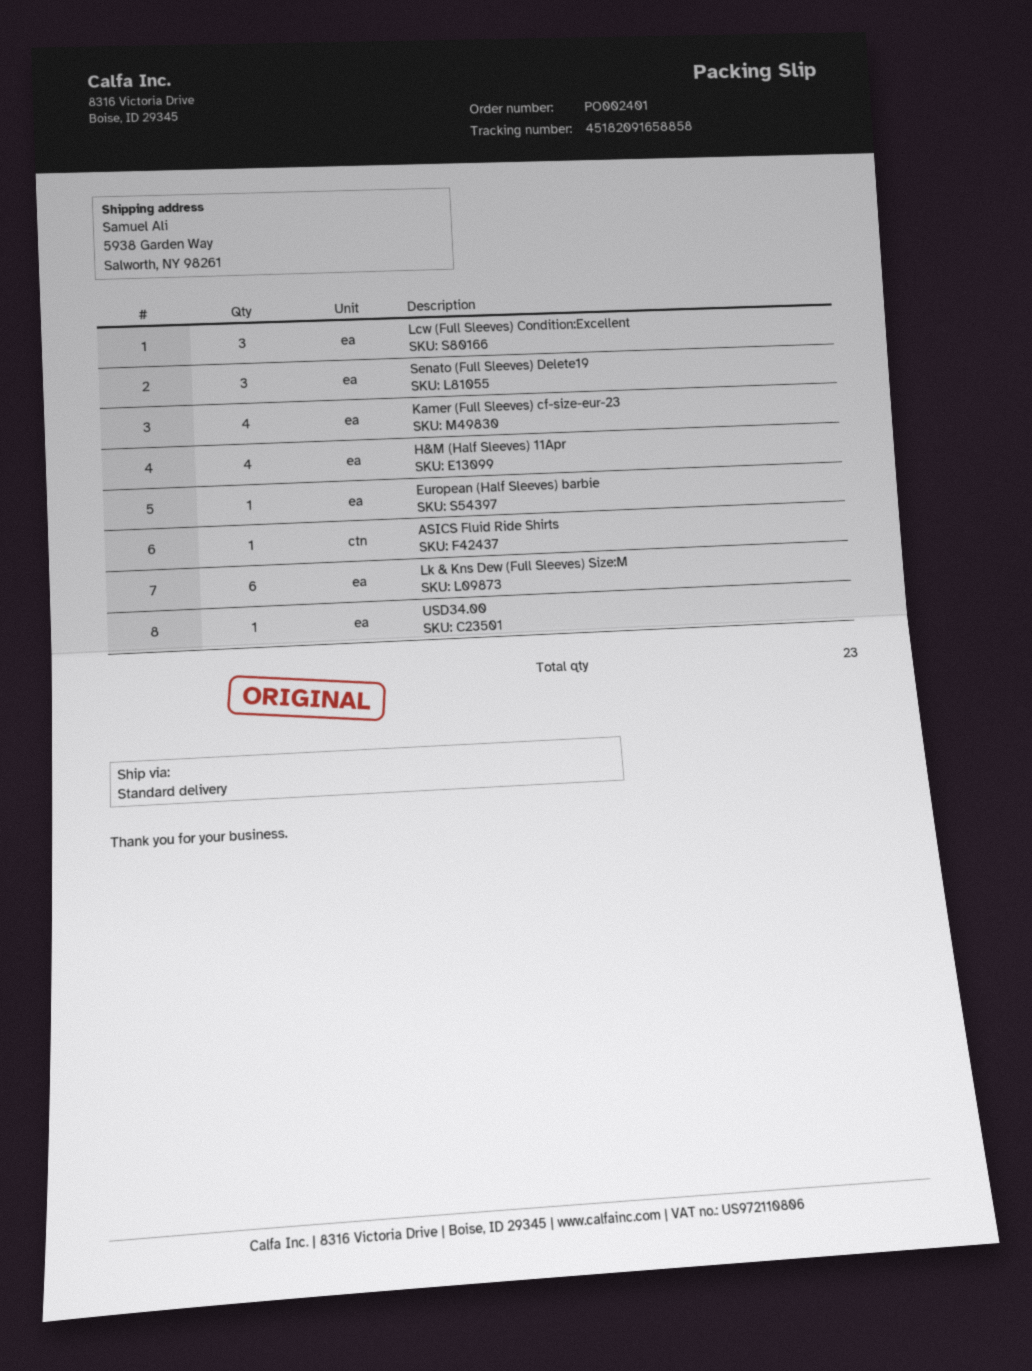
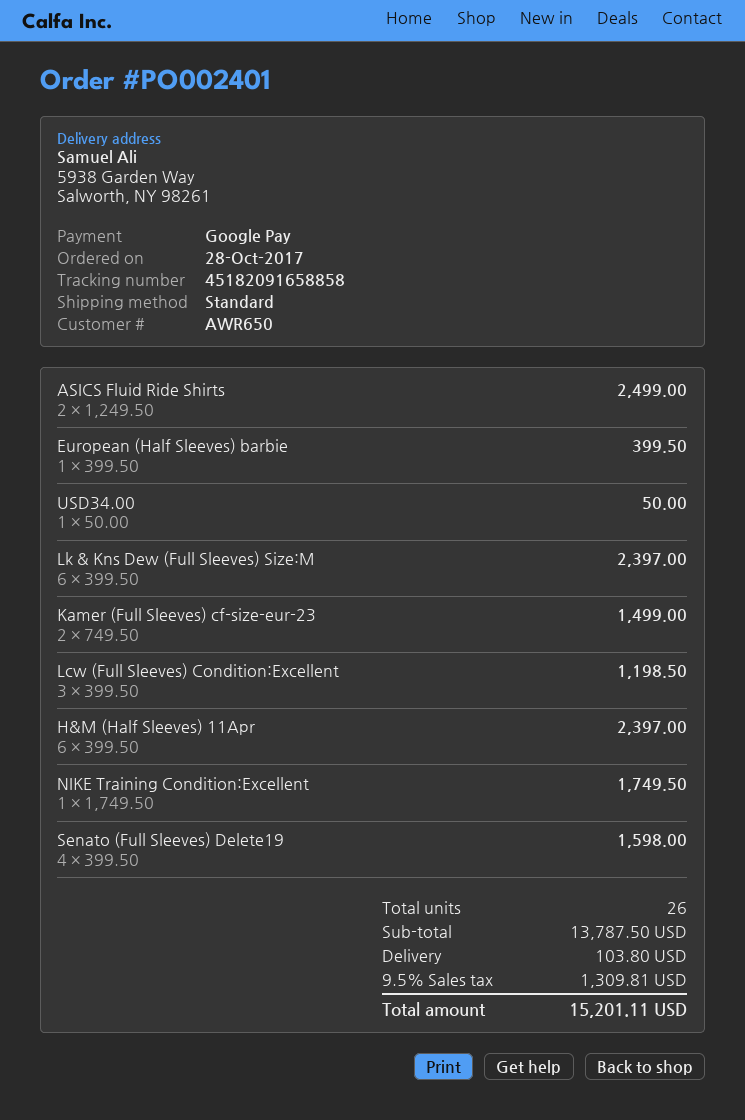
Senato (Full Sleeves) Delete19: 3 -> 4
Kamer (Full Sleeves) cf-size-eur-23: 4 -> 2
H&M (Half Sleeves) 11Apr: 4 -> 6
ASICS Fluid Ride Shirts: 1 -> 2
NIKE Training Condition:Excellent: none -> 1
total quantity: 23 -> 26

